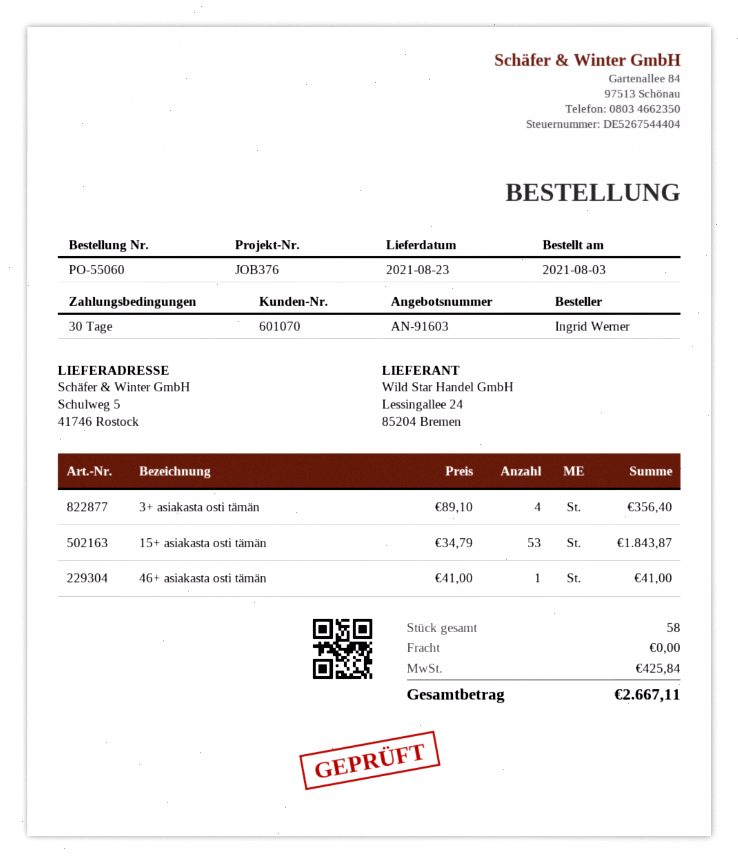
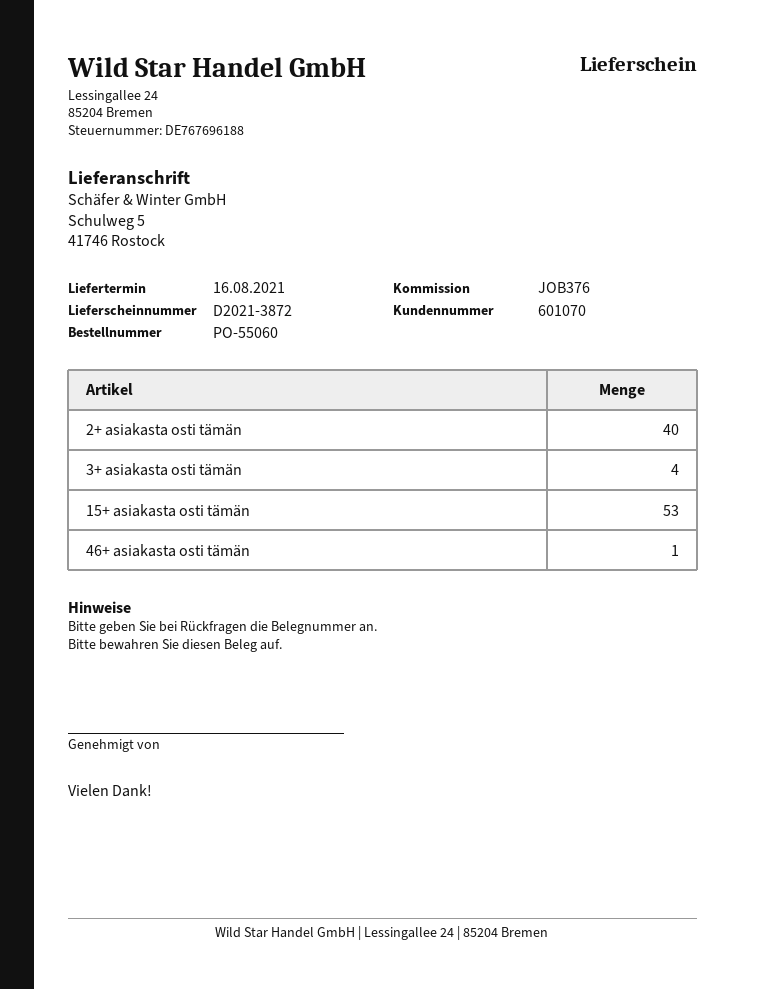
delivery date: 2021-08-23 -> 2021-08-16
2+ asiakasta osti tämän: none -> 40

